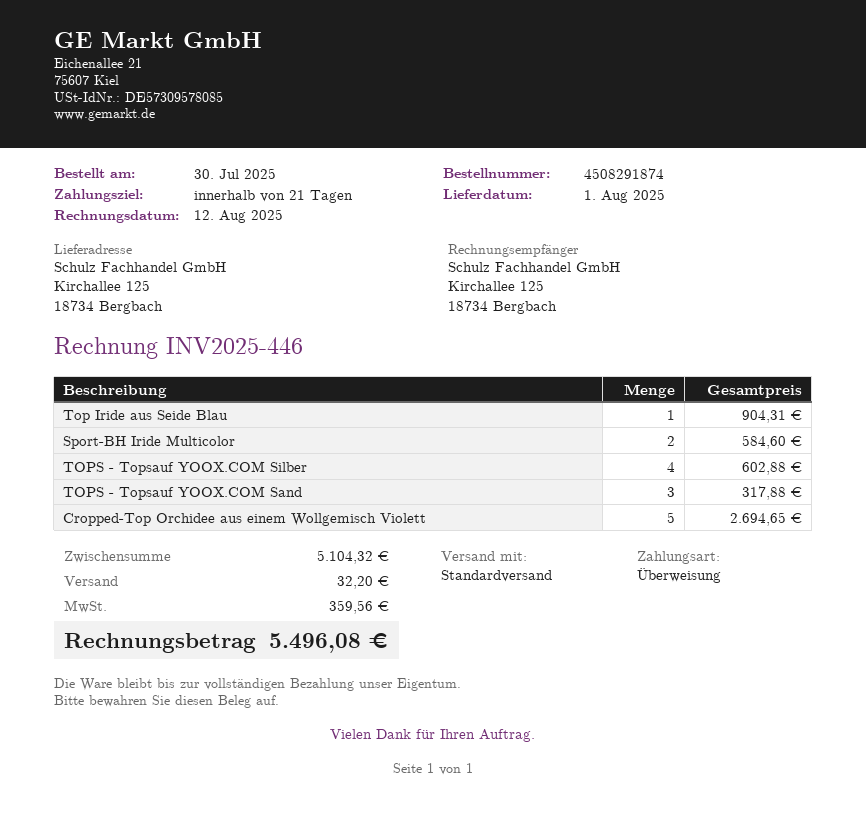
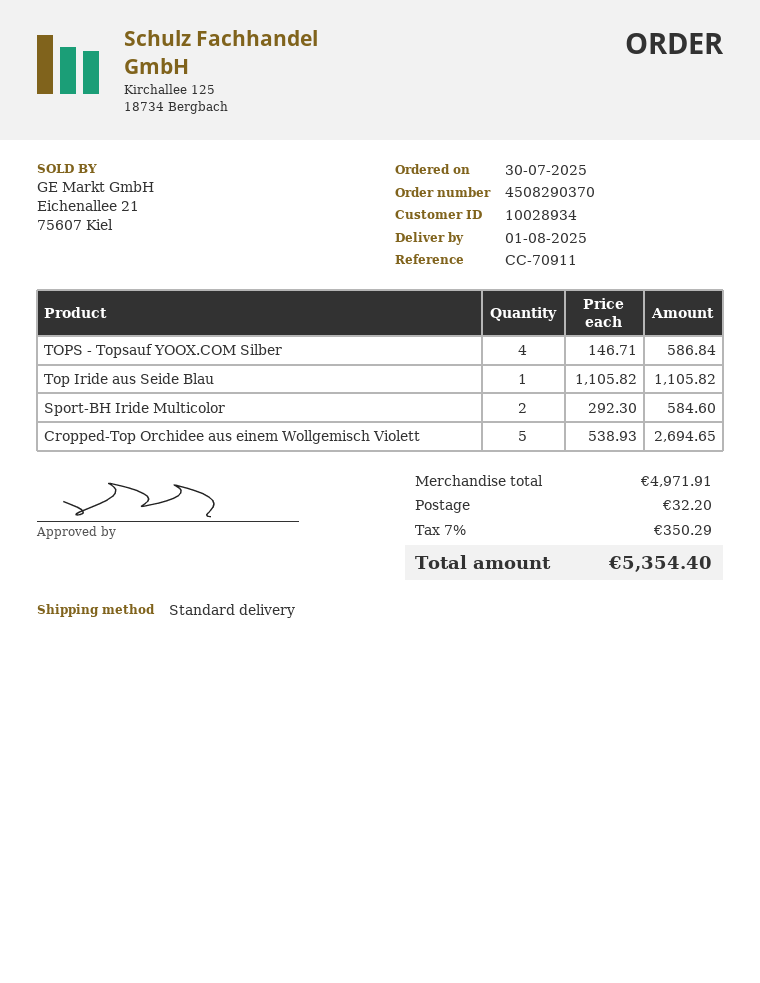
order number: 4508291874 -> 4508290370
Top Iride aus Seide Blau: 1 for 904.31 -> 1 for 1105.82
TOPS - Topsauf YOOX.COM Silber: 4 for 602.88 -> 4 for 586.84
TOPS - Topsauf YOOX.COM Sand: 3 for 317.88 -> none
subtotal: 5104.32 -> 4971.91
tax: 359.56 -> 350.29
total: 5496.08 -> 5354.40

